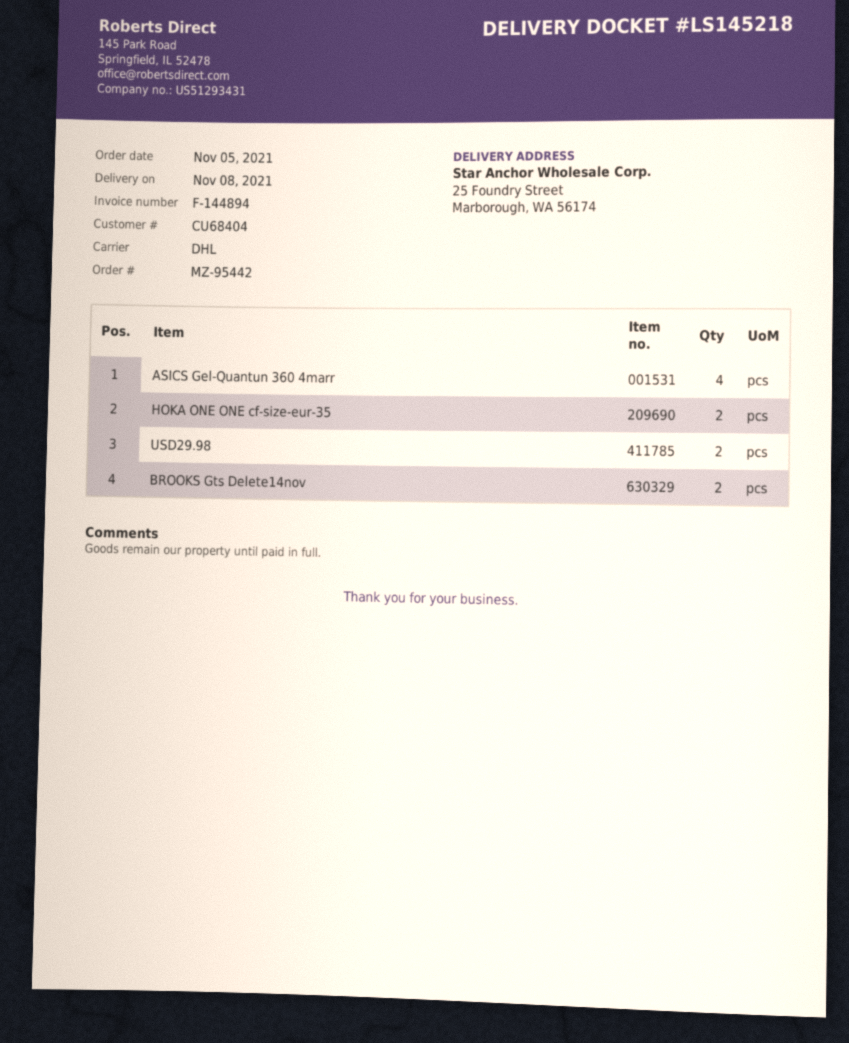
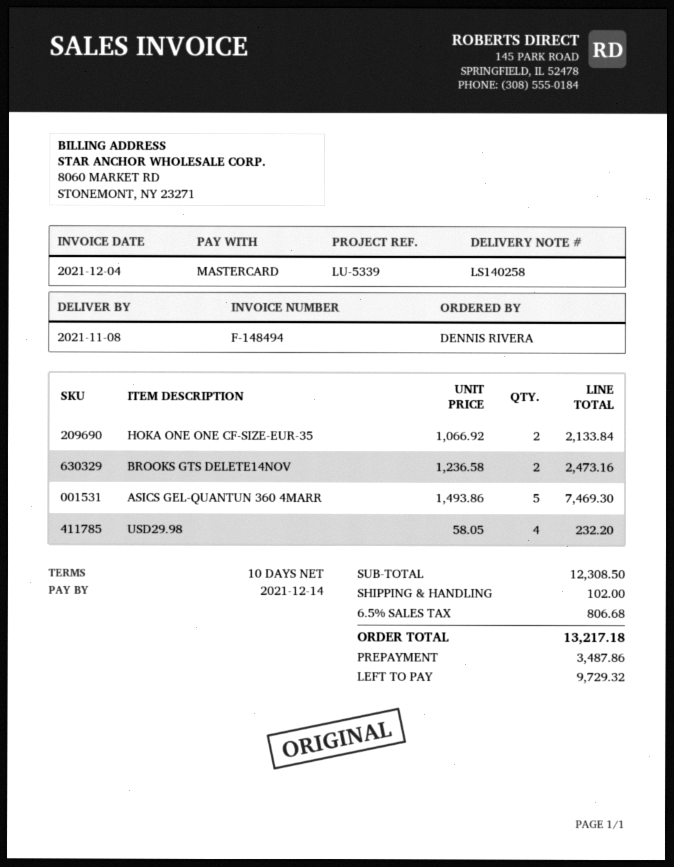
delivery note number: LS145218 -> LS140258
invoice number: F-144894 -> F-148494
ASICS Gel-Quantun 360 4marr: 4 -> 5
USD29.98: 2 -> 4

